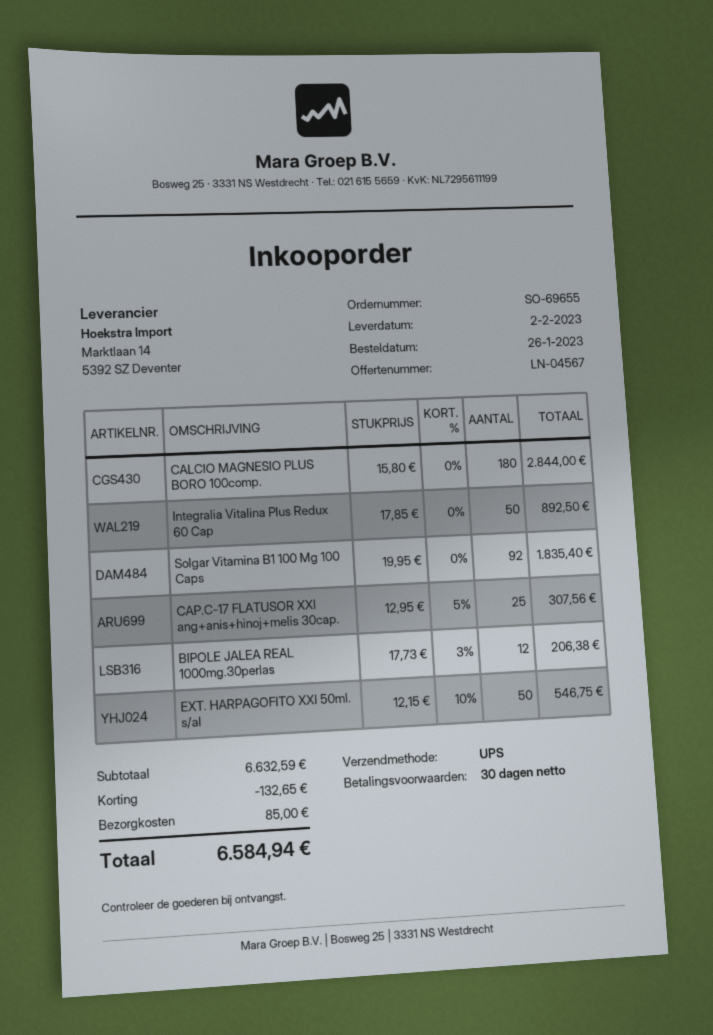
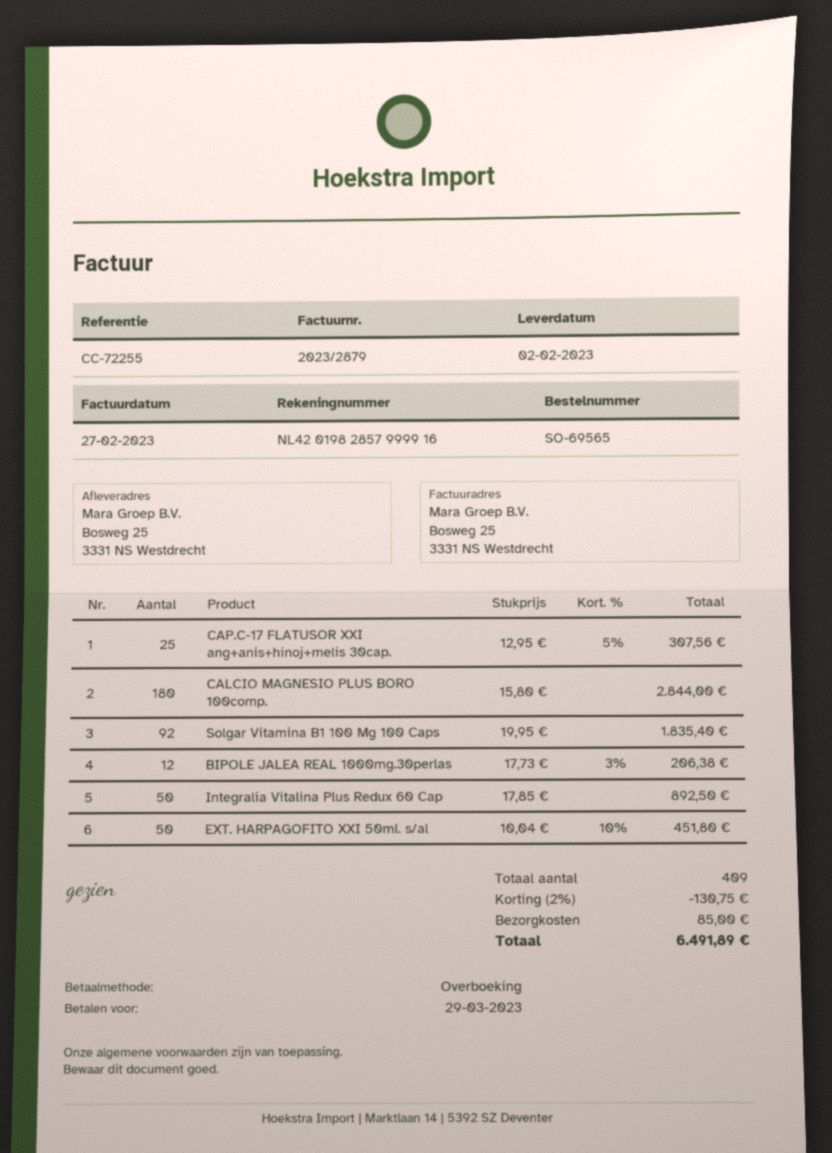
order number: SO-69655 -> SO-69565
EXT. HARPAGOFITO XXI 50ml. s/al: 50 x 12.15 - 10% = 546.75 -> 50 x 10.04 - 10% = 451.80
discount: 132.65 -> 130.75
total: 6584.94 -> 6491.89

